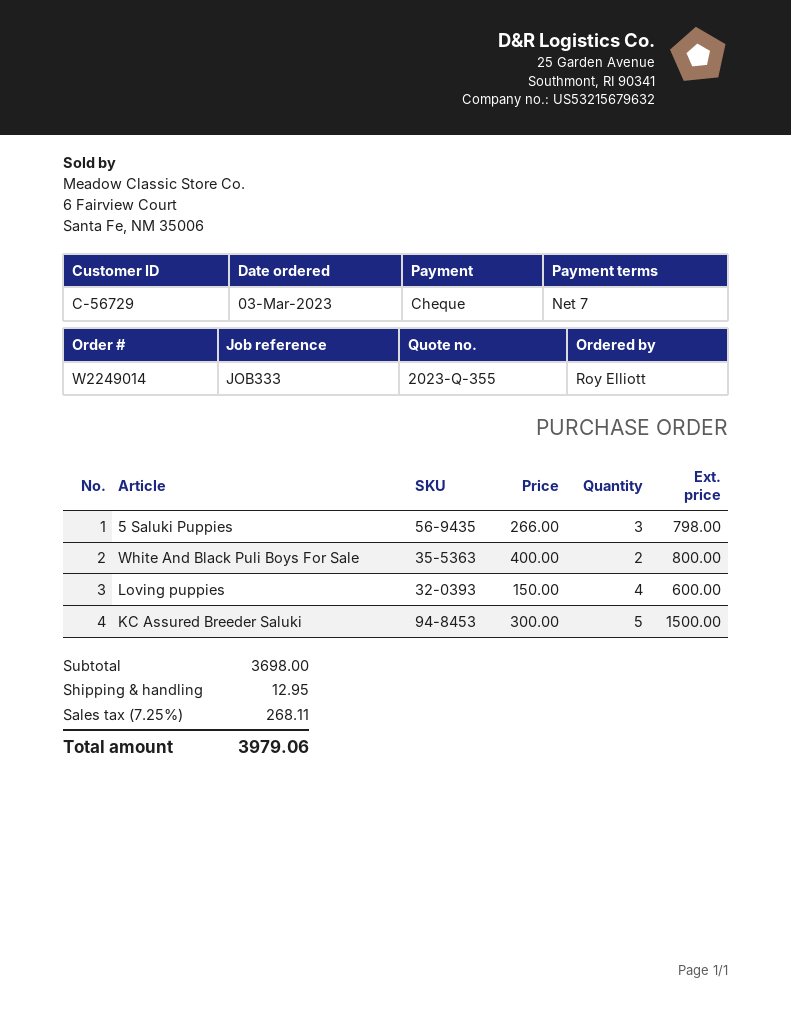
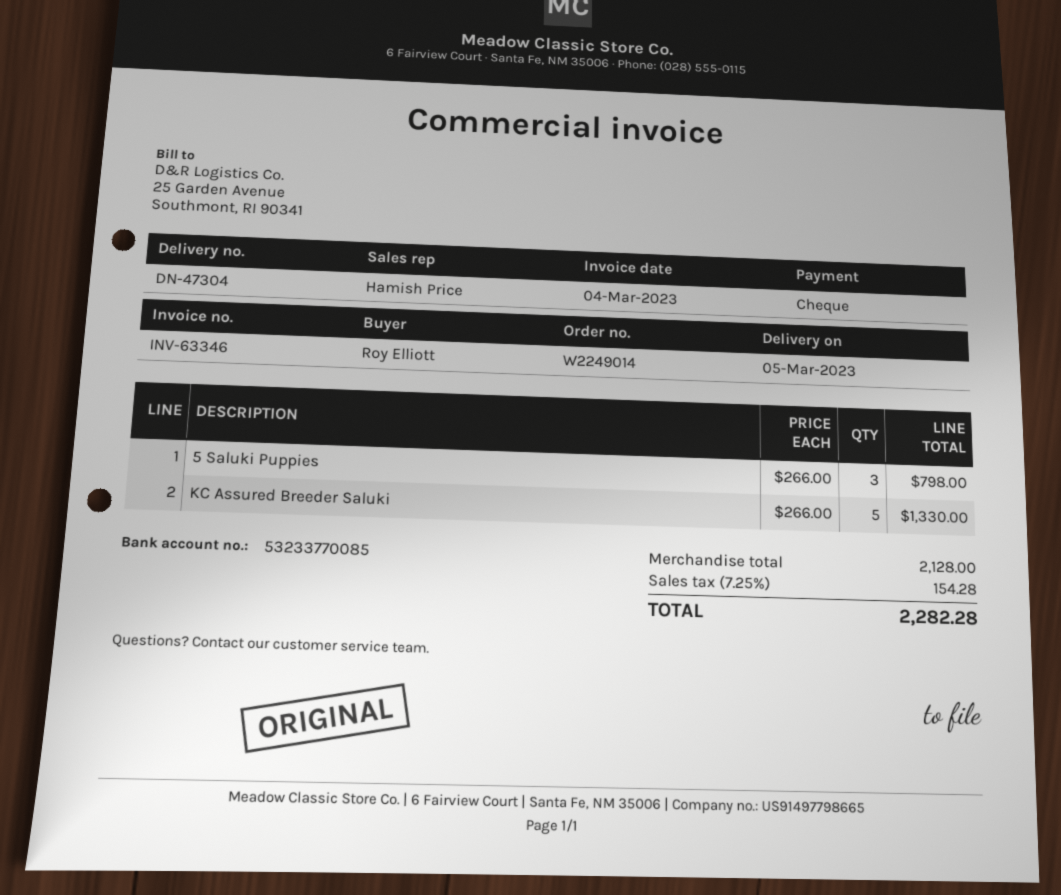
White And Black Puli Boys For Sale: 2 x 400.00 = 800.00 -> none
Loving puppies: 4 x 150.00 = 600.00 -> none
KC Assured Breeder Saluki: 5 x 300.00 = 1500.00 -> 5 x 266.00 = 1330.00
subtotal: 3698.00 -> 2128.00
shipping: 12.95 -> none
tax: 7.25% = 268.11 -> 7.25% = 154.28
total: 3979.06 -> 2282.28

